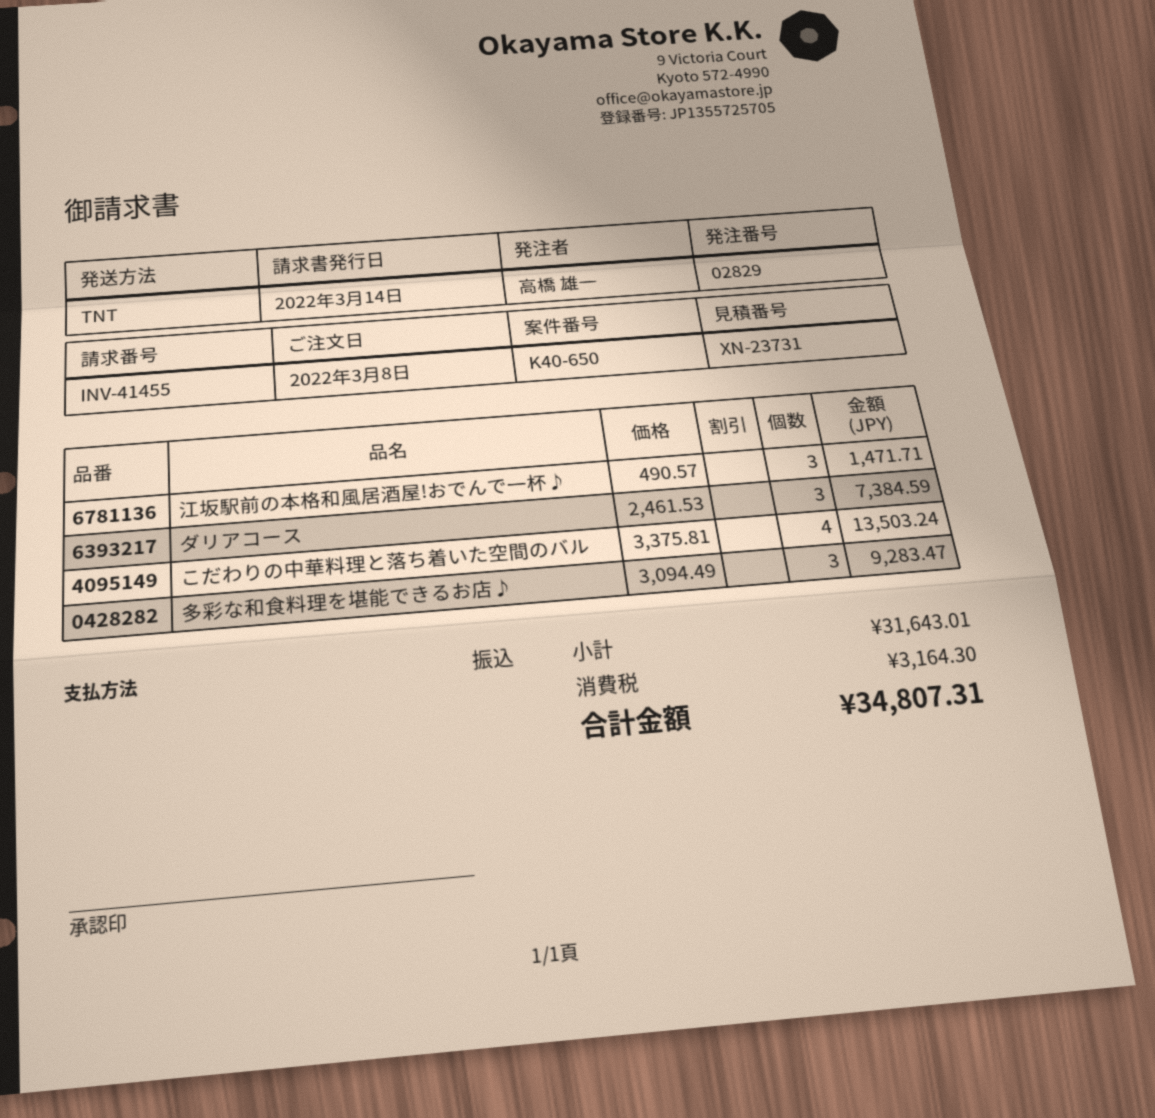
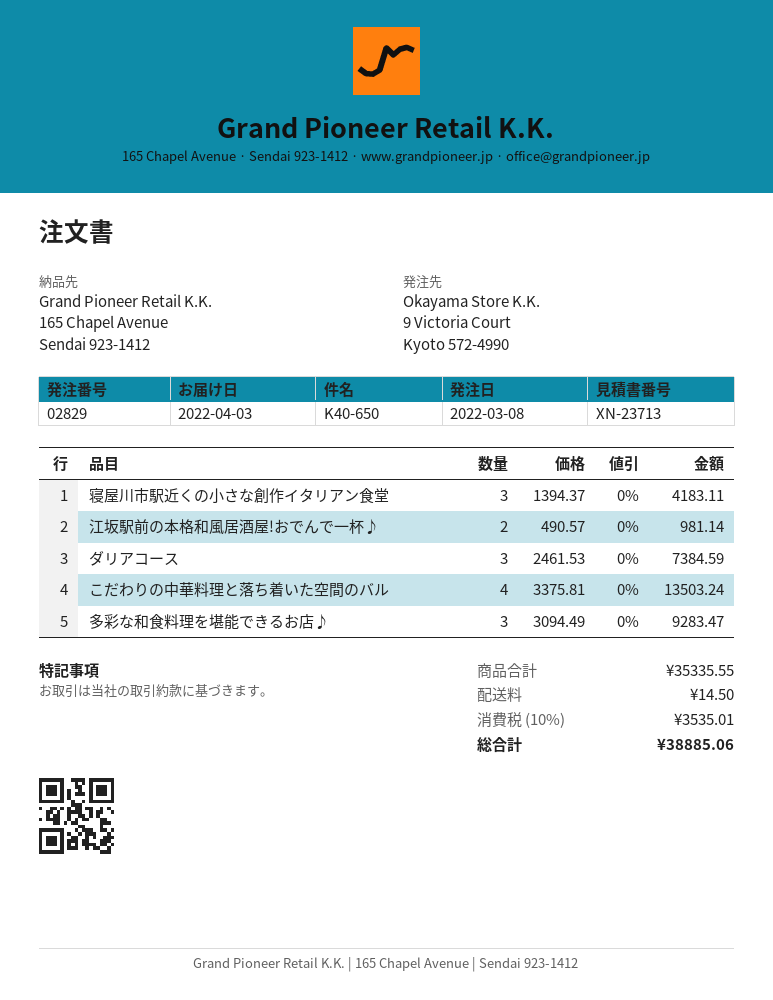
quote number: XN-23731 -> XN-23713
江坂駅前の本格和風居酒屋!おでんで一杯♪: 3 x 490.57 = 1471.71 -> 2 x 490.57 = 981.14
寝屋川市駅近くの小さな創作イタリアン食堂: none -> 3 x 1394.37 = 4183.11
subtotal: 31643.01 -> 35335.55
shipping: none -> 14.50
tax: 3164.30 -> 3535.01
total: 34807.31 -> 38885.06

